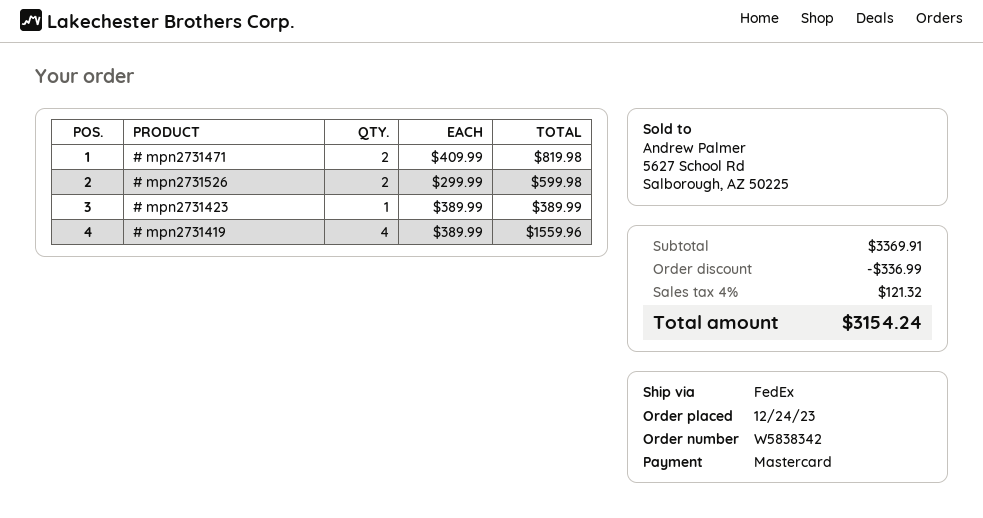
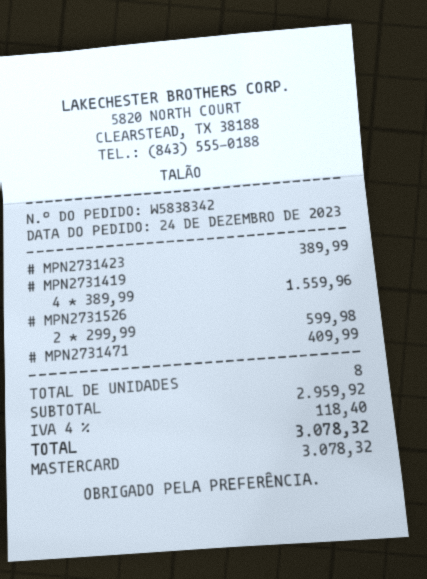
# mpn2731471: 2 x 409.99 = 819.98 -> 1 x 409.99 = 409.99
subtotal: 3369.91 -> 2959.92
discount: 336.99 -> none
tax: 4% = 121.32 -> 4% = 118.40
total: 3154.24 -> 3078.32

